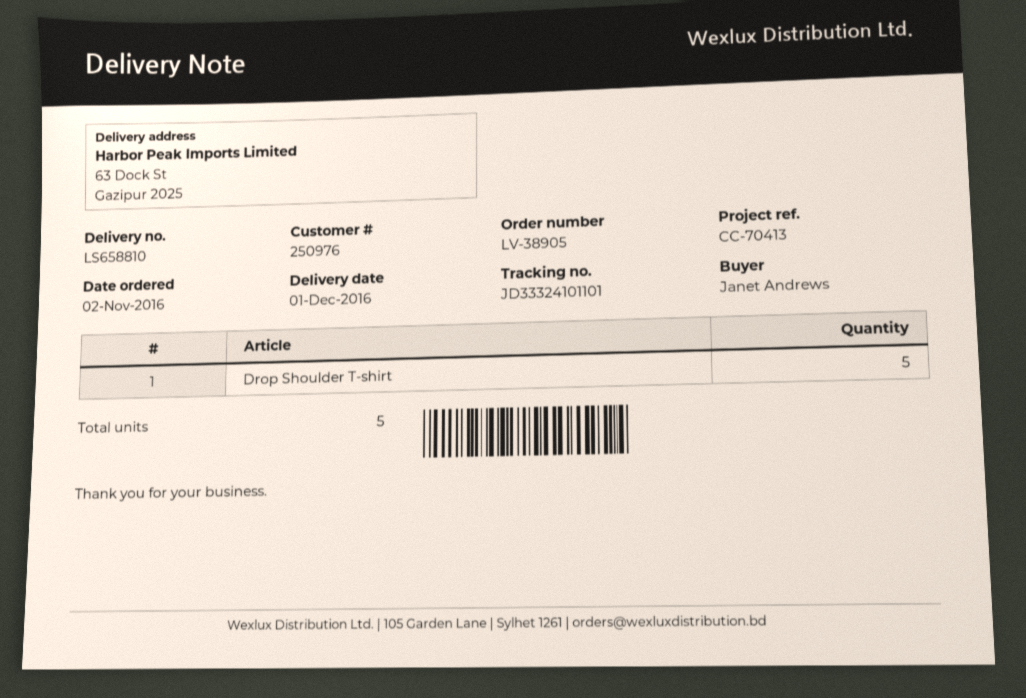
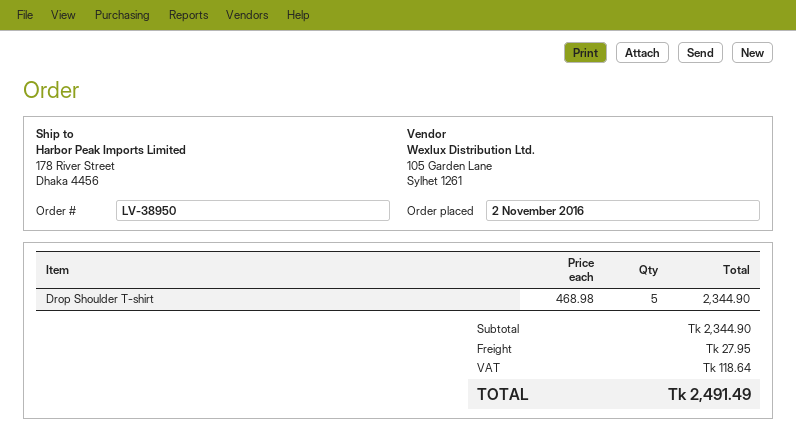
order number: LV-38905 -> LV-38950
ship to: 63 Dock St, Gazipur 2025 -> 178 River Street, Dhaka 4456

